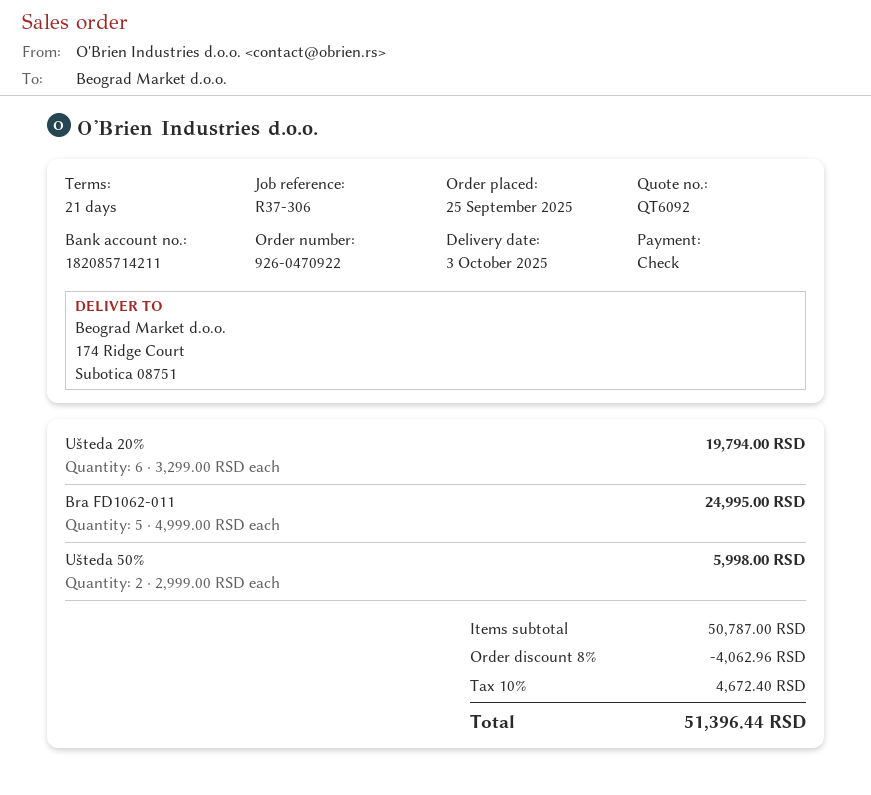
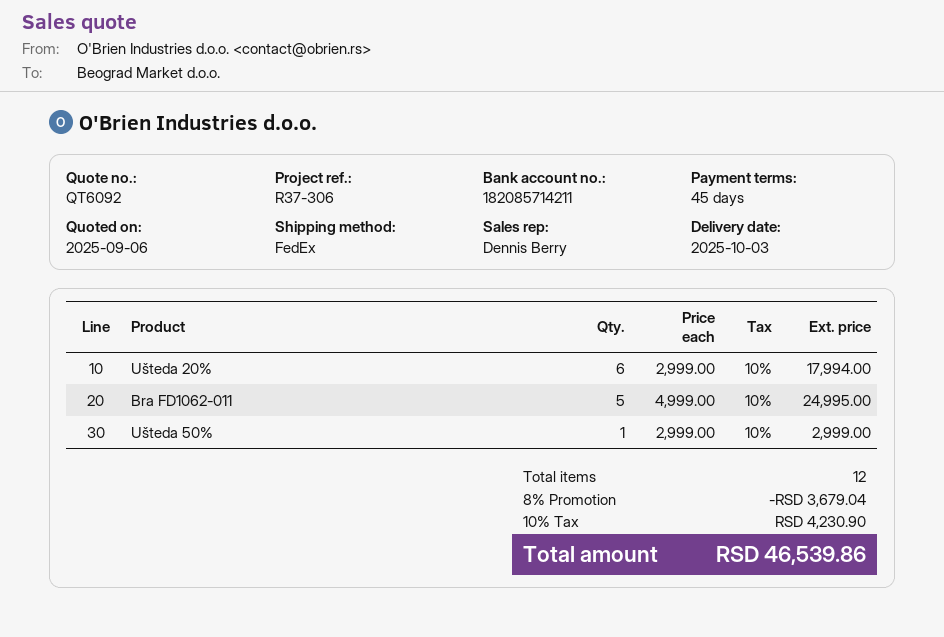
payment terms: 21 days -> 45 days
Ušteda 20%: 6 x 3299.00 = 19794.00 -> 6 x 2999.00 = 17994.00
Ušteda 50%: 2 x 2999.00 = 5998.00 -> 1 x 2999.00 = 2999.00
discount: 8% = 4062.96 -> 8% = 3679.04
tax: 10% = 4672.40 -> 10% = 4230.90
total: 51396.44 -> 46539.86

